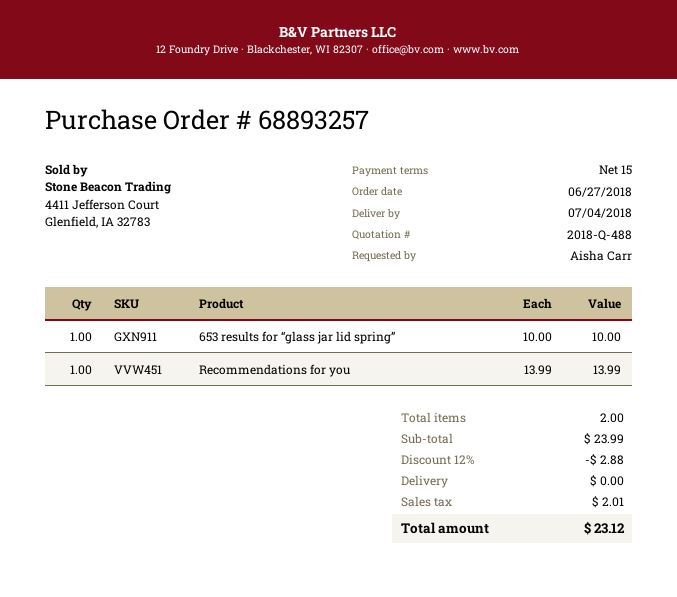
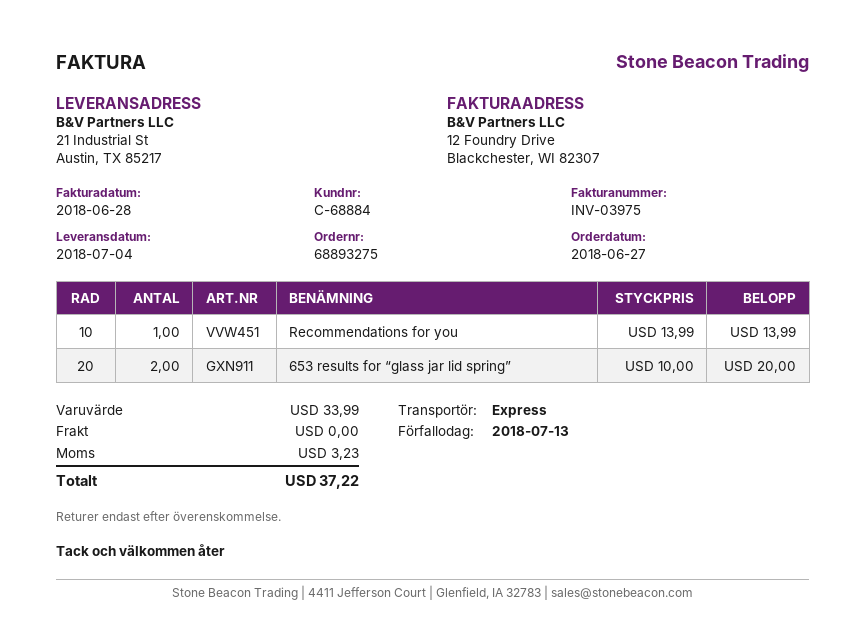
order number: 68893257 -> 68893275
653 results for “glass jar lid spring”: 1 x 10.00 = 10.00 -> 2 x 10.00 = 20.00
subtotal: 23.99 -> 33.99
discount: 12% = 2.88 -> none
tax: 2.01 -> 3.23
total: 23.12 -> 37.22

